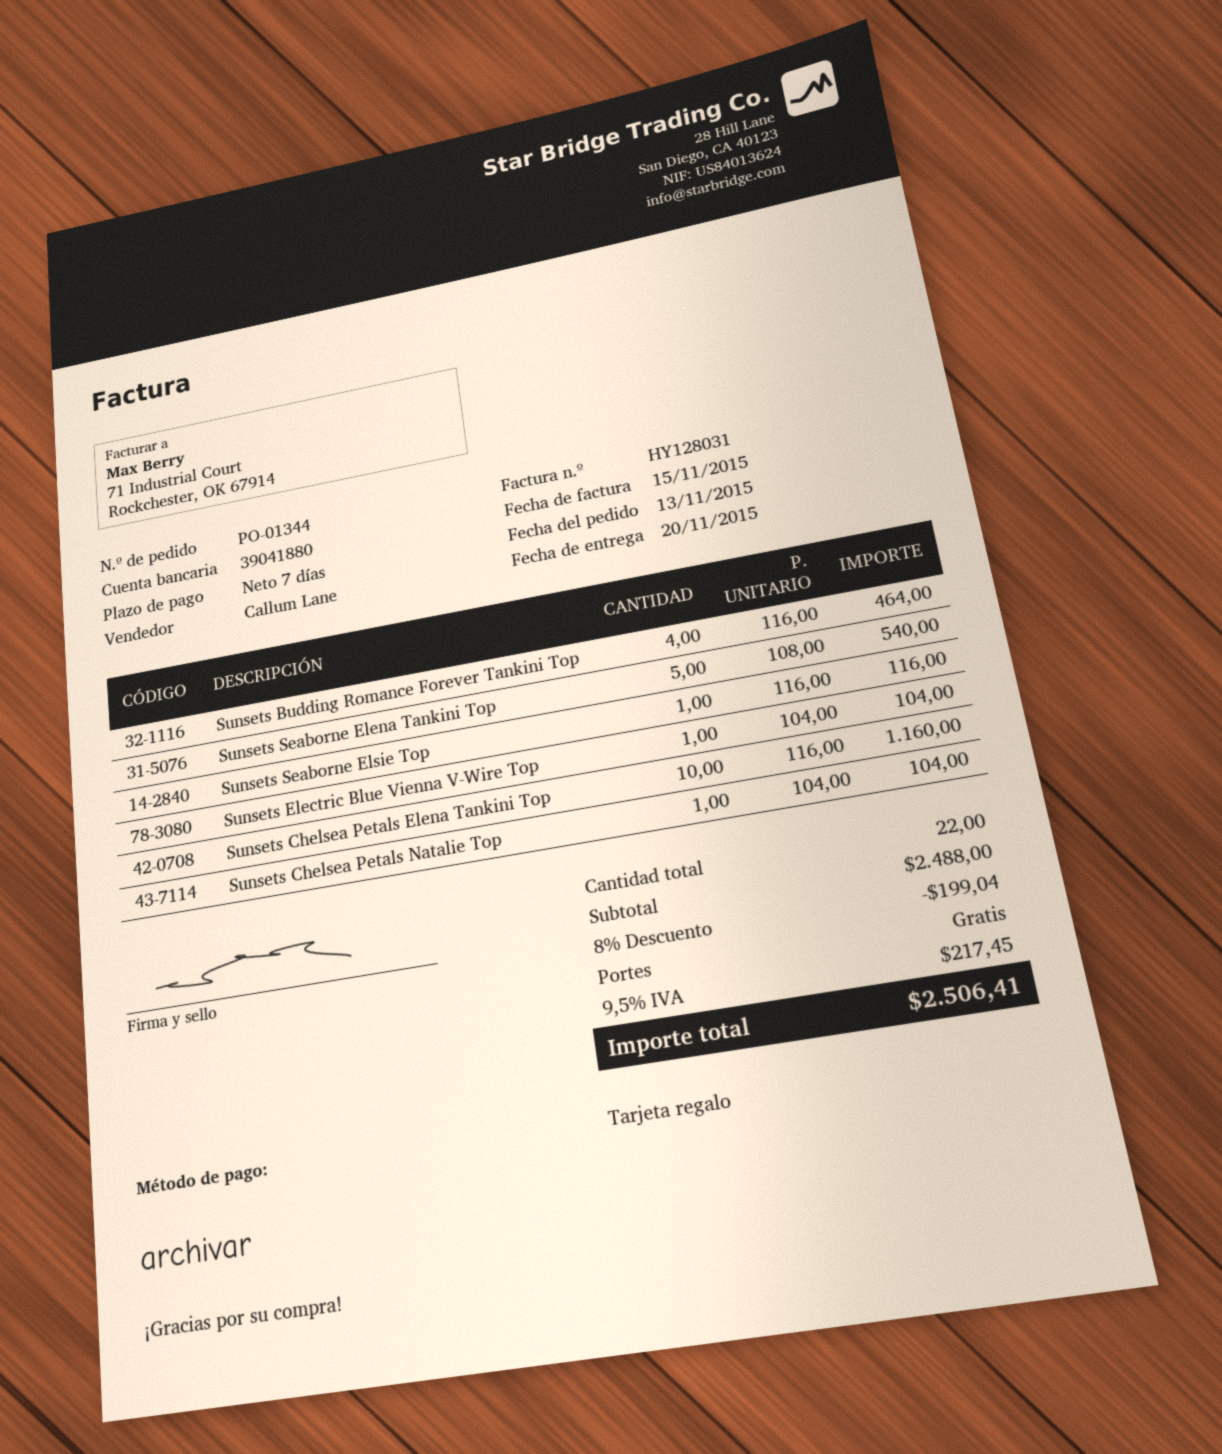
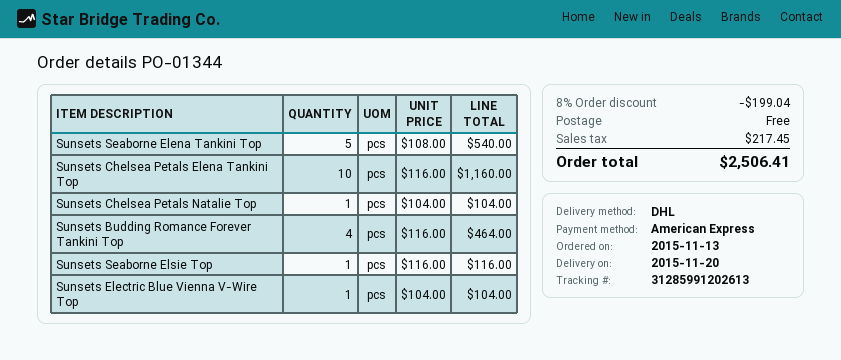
payment method: gift card -> American Express

